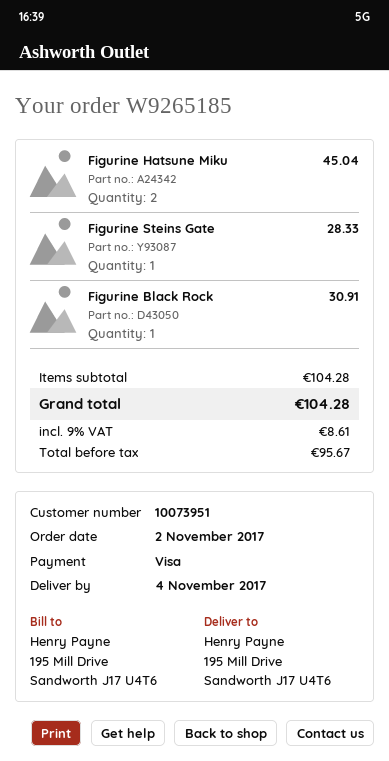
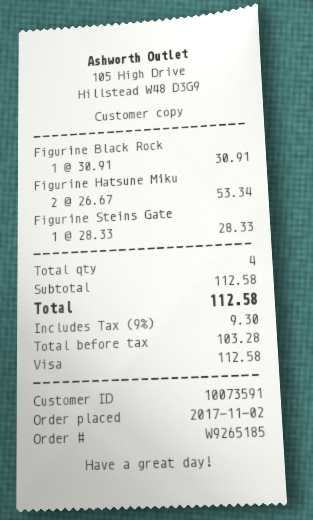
customer number: 10073951 -> 10073591
Figurine Hatsune Miku: 2 for 45.04 -> 2 for 53.34
subtotal: 104.28 -> 112.58
net: 95.67 -> 103.28
tax: 9% = 8.61 -> 9% = 9.30
total: 104.28 -> 112.58

